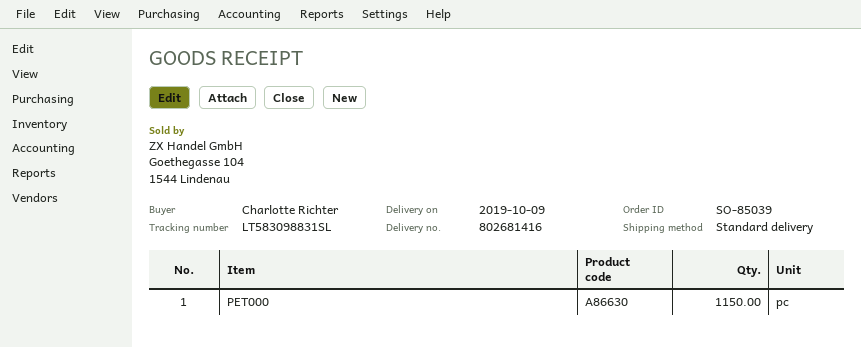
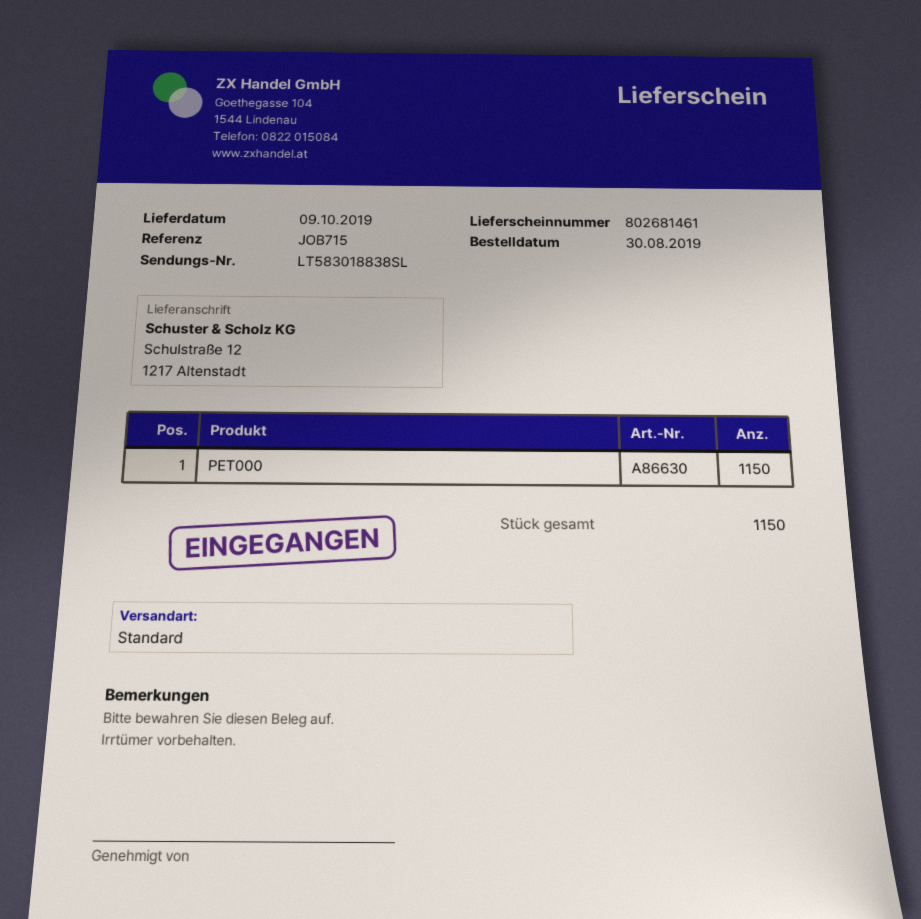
delivery note number: 802681416 -> 802681461
tracking number: LT583098831SL -> LT583018838SL

